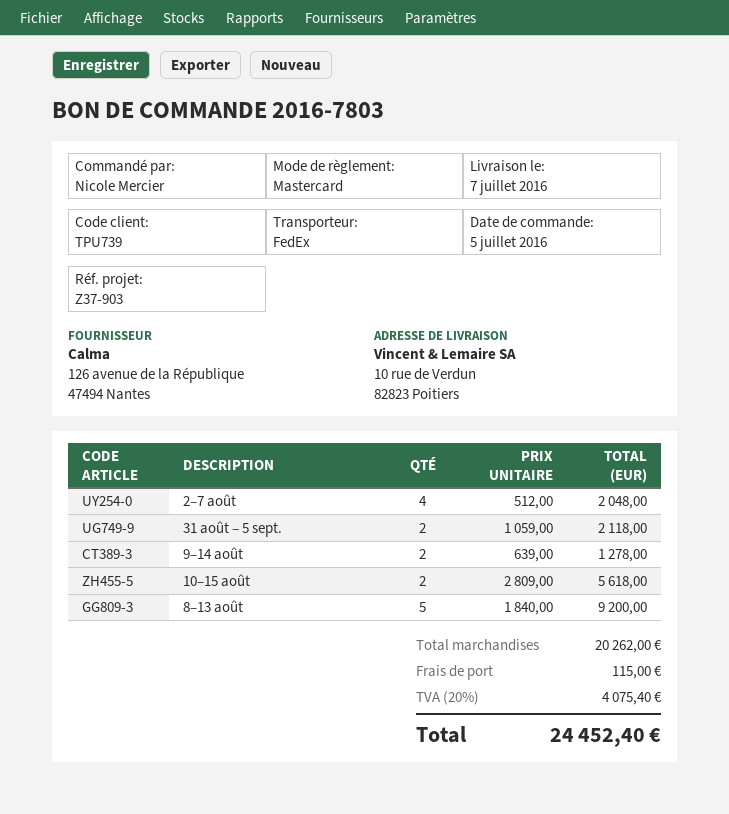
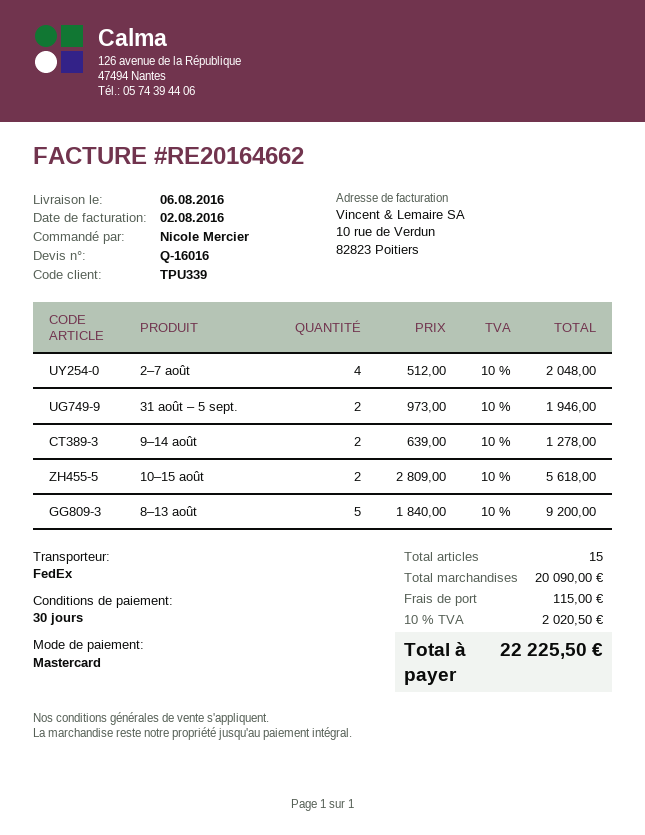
delivery date: 2016-07-07 -> 2016-08-06
customer number: TPU739 -> TPU339
31 août – 5 sept.: 2 x 1059.00 = 2118.00 -> 2 x 973.00 = 1946.00
subtotal: 20262.00 -> 20090.00
tax: 20% = 4075.40 -> 10% = 2020.50
total: 24452.40 -> 22225.50

